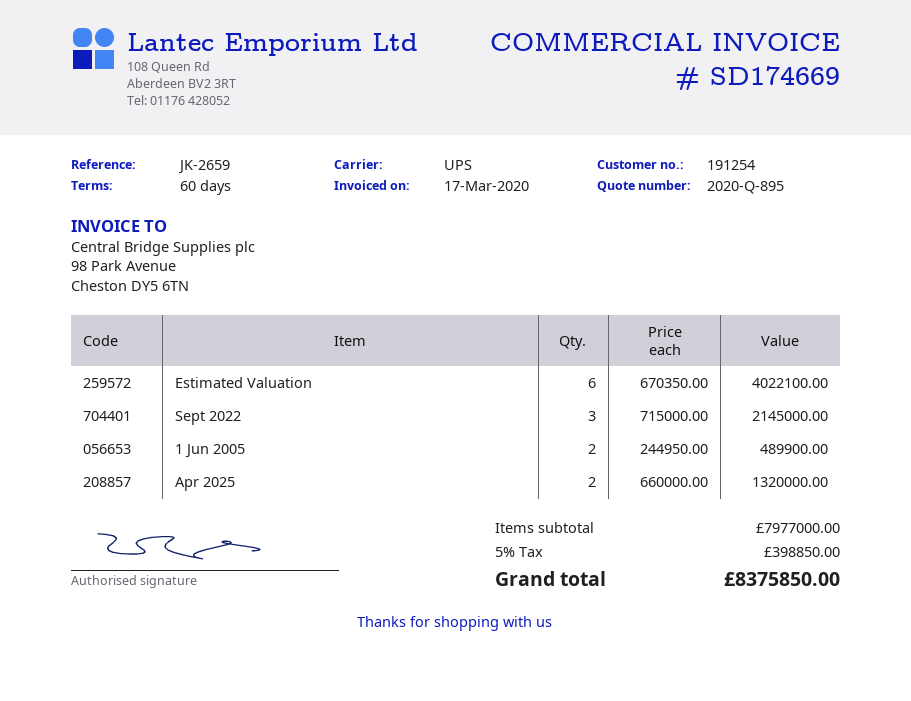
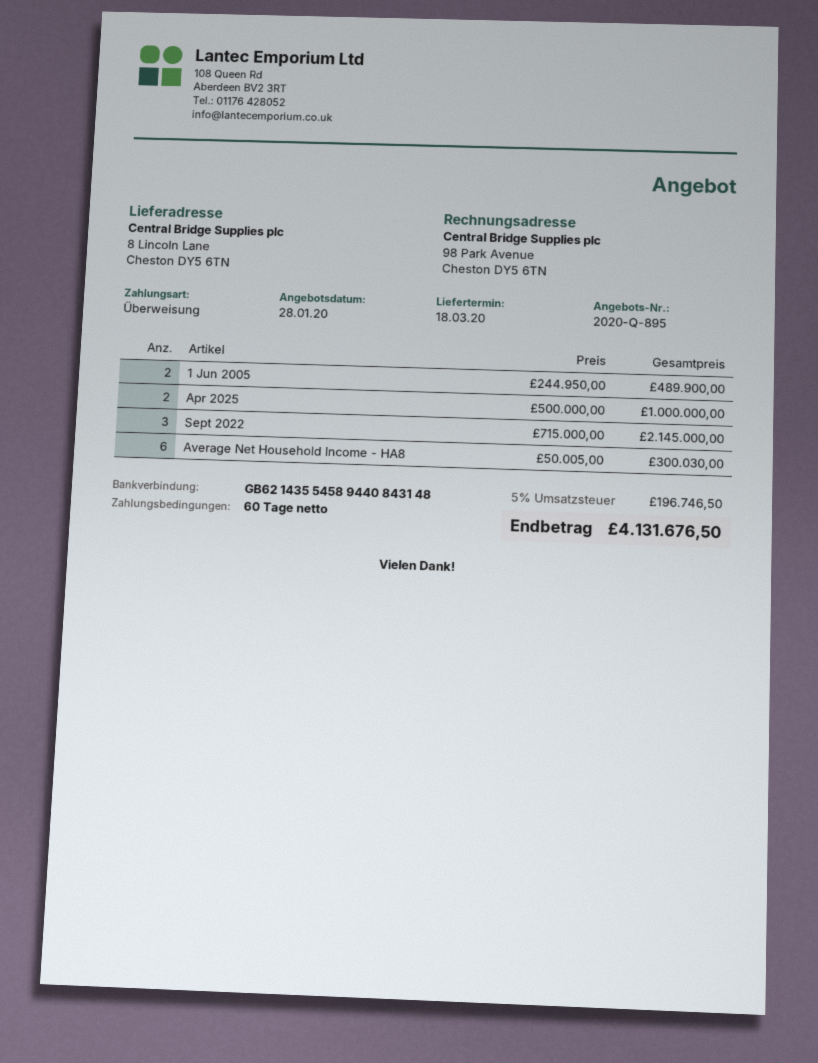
Estimated Valuation: 6 x 670350.00 = 4022100.00 -> none
Apr 2025: 2 x 660000.00 = 1320000.00 -> 2 x 500000.00 = 1000000.00
Average Net Household Income - HA8: none -> 6 x 50005.00 = 300030.00
tax: 5% = 398850.00 -> 5% = 196746.50
total: 8375850.00 -> 4131676.50

